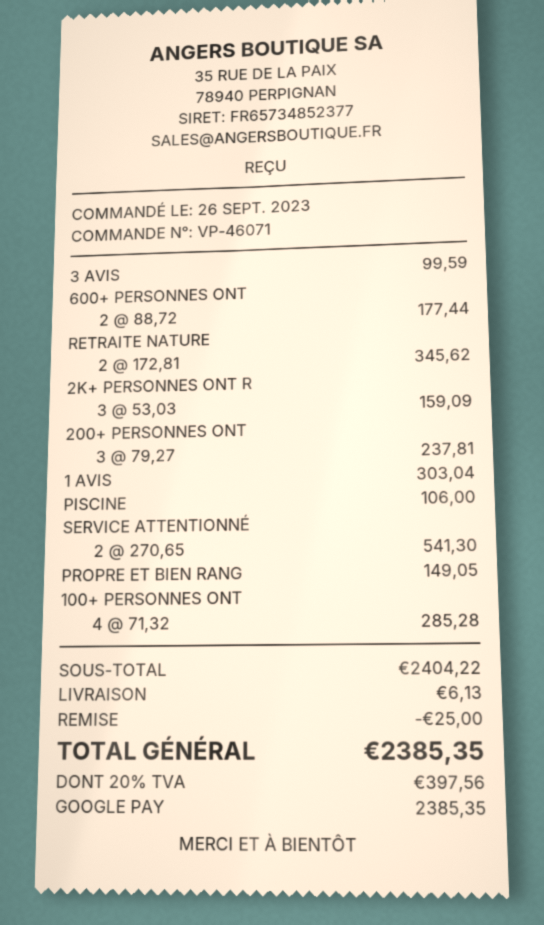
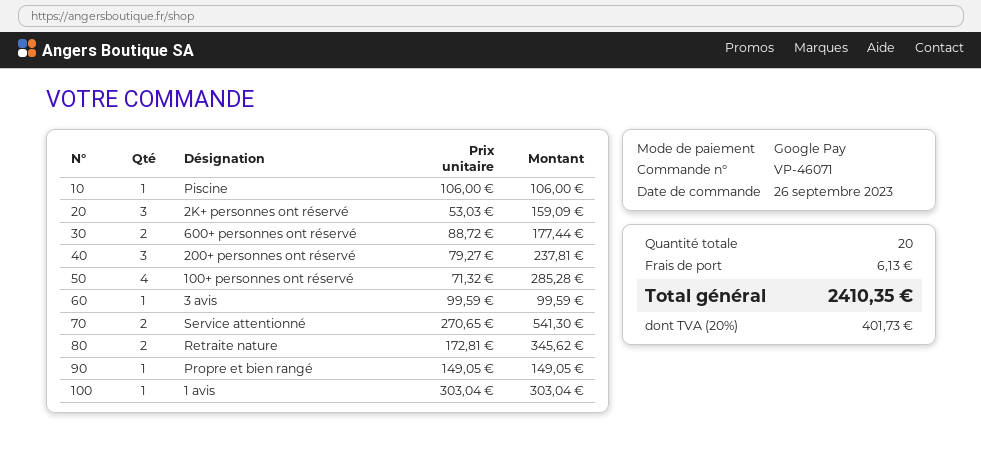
discount: 25.00 -> none
tax: 20% = 397.56 -> 20% = 401.73
total: 2385.35 -> 2410.35

